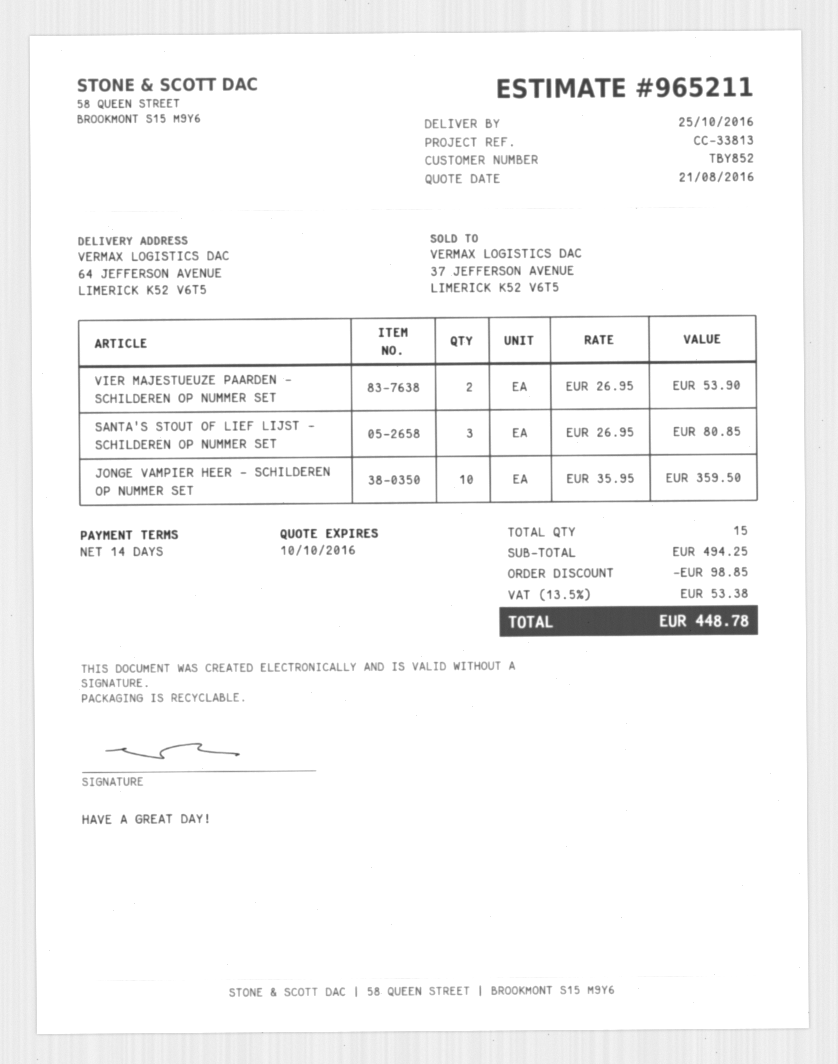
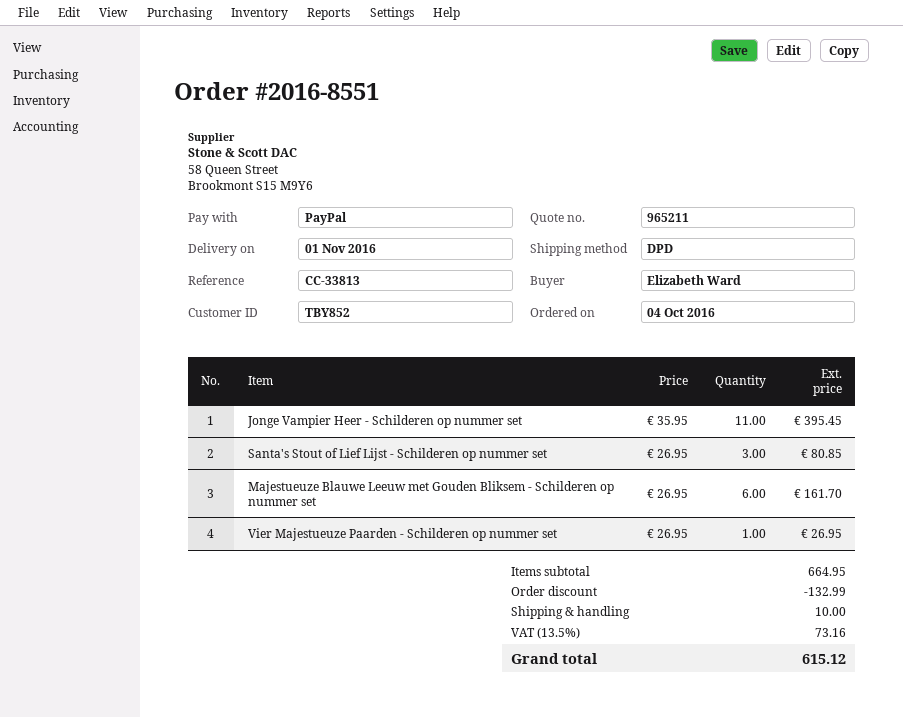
delivery date: 2016-10-25 -> 2016-11-01
VIER MAJESTUEUZE PAARDEN - SCHILDEREN OP NUMMER SET: 2 x 26.95 = 53.90 -> 1 x 26.95 = 26.95
JONGE VAMPIER HEER - SCHILDEREN OP NUMMER SET: 10 x 35.95 = 359.50 -> 11 x 35.95 = 395.45
Majestueuze Blauwe Leeuw met Gouden Bliksem - Schilderen op nummer set: none -> 6 x 26.95 = 161.70
subtotal: 494.25 -> 664.95
discount: 98.85 -> 132.99
shipping: none -> 10.00
tax: 13.5% = 53.38 -> 13.5% = 73.16
total: 448.78 -> 615.12

